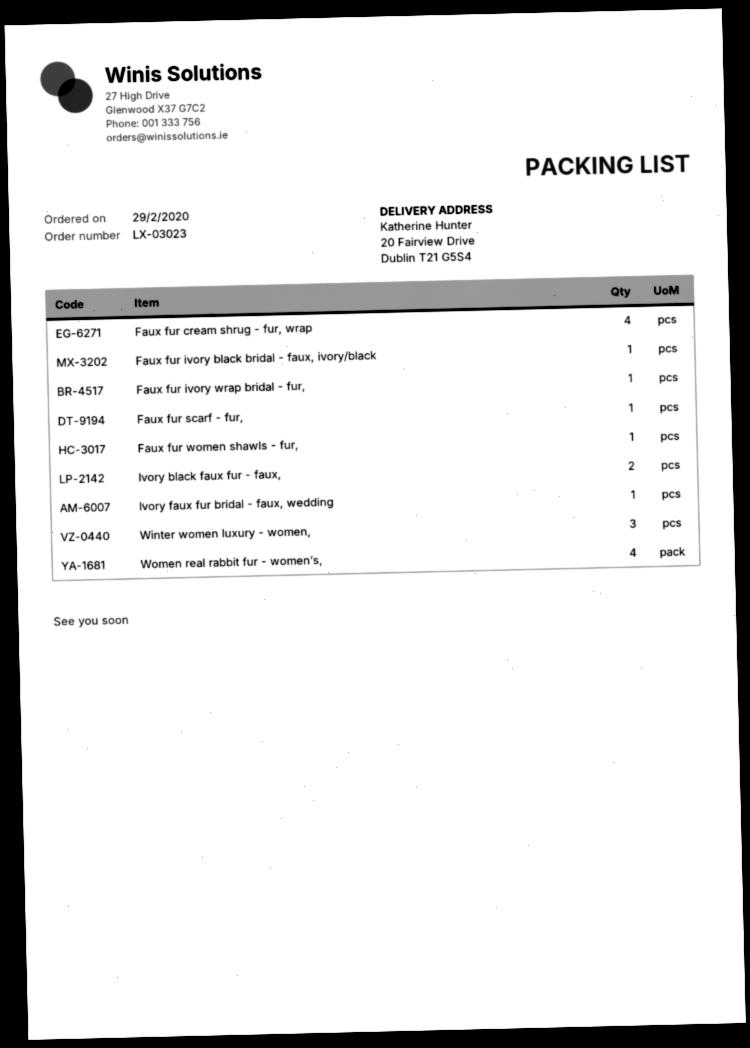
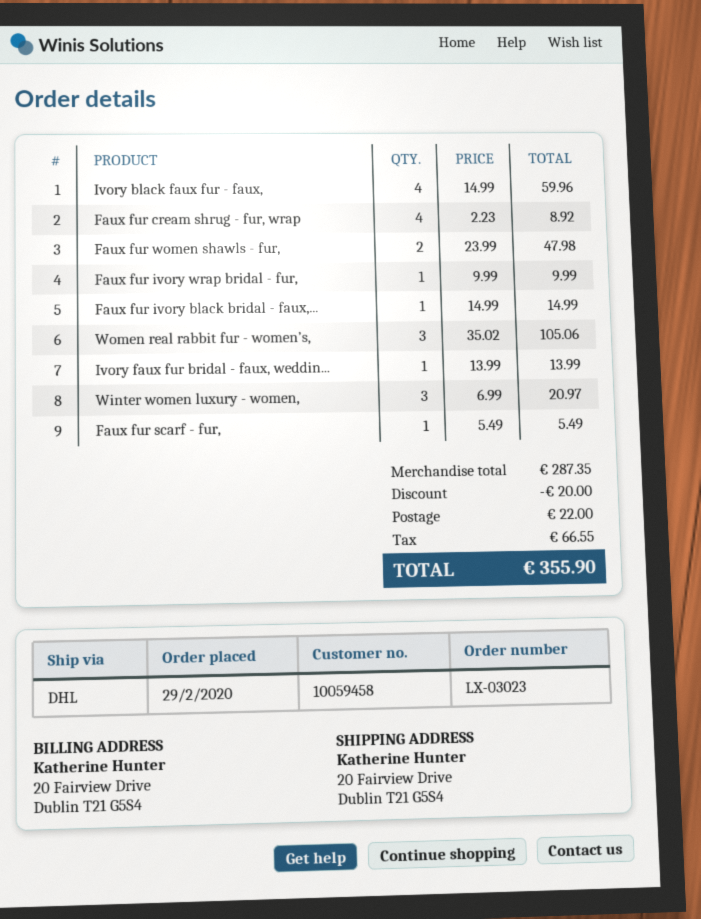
Faux fur women shawls - fur,: 1 -> 2
Ivory black faux fur - faux,: 2 -> 4
Women real rabbit fur - women’s,: 4 -> 3

